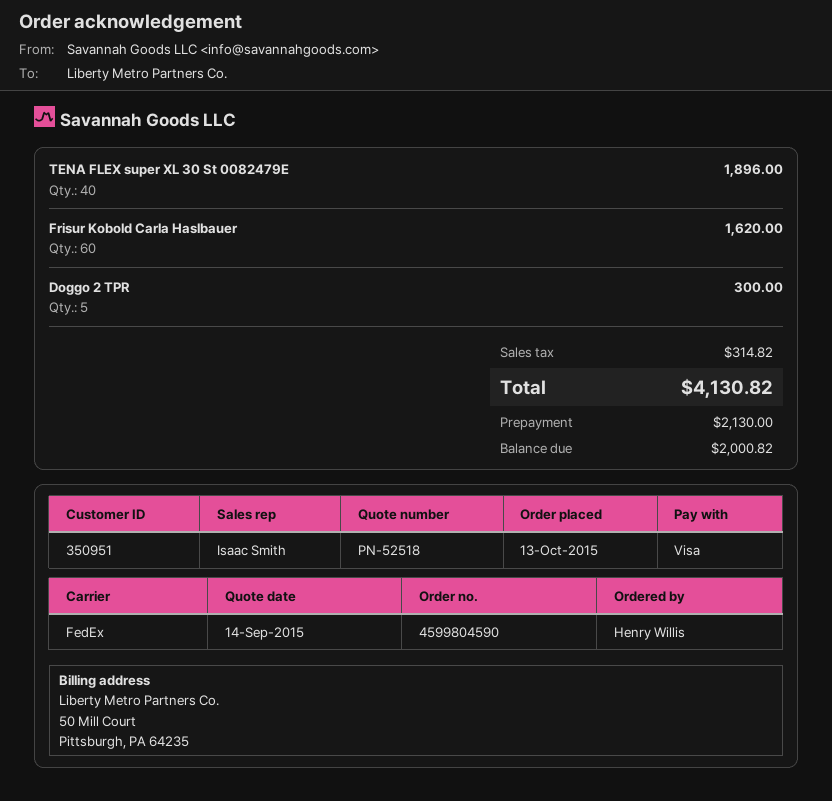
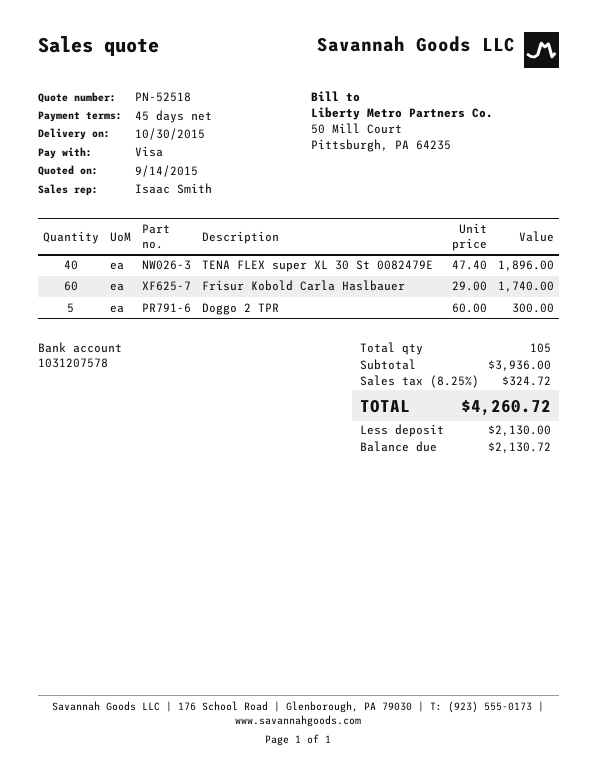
Frisur Kobold Carla Haslbauer: 60 for 1620.00 -> 60 for 1740.00
tax: 314.82 -> 324.72
total: 4130.82 -> 4260.72
balance: 2000.82 -> 2130.72

